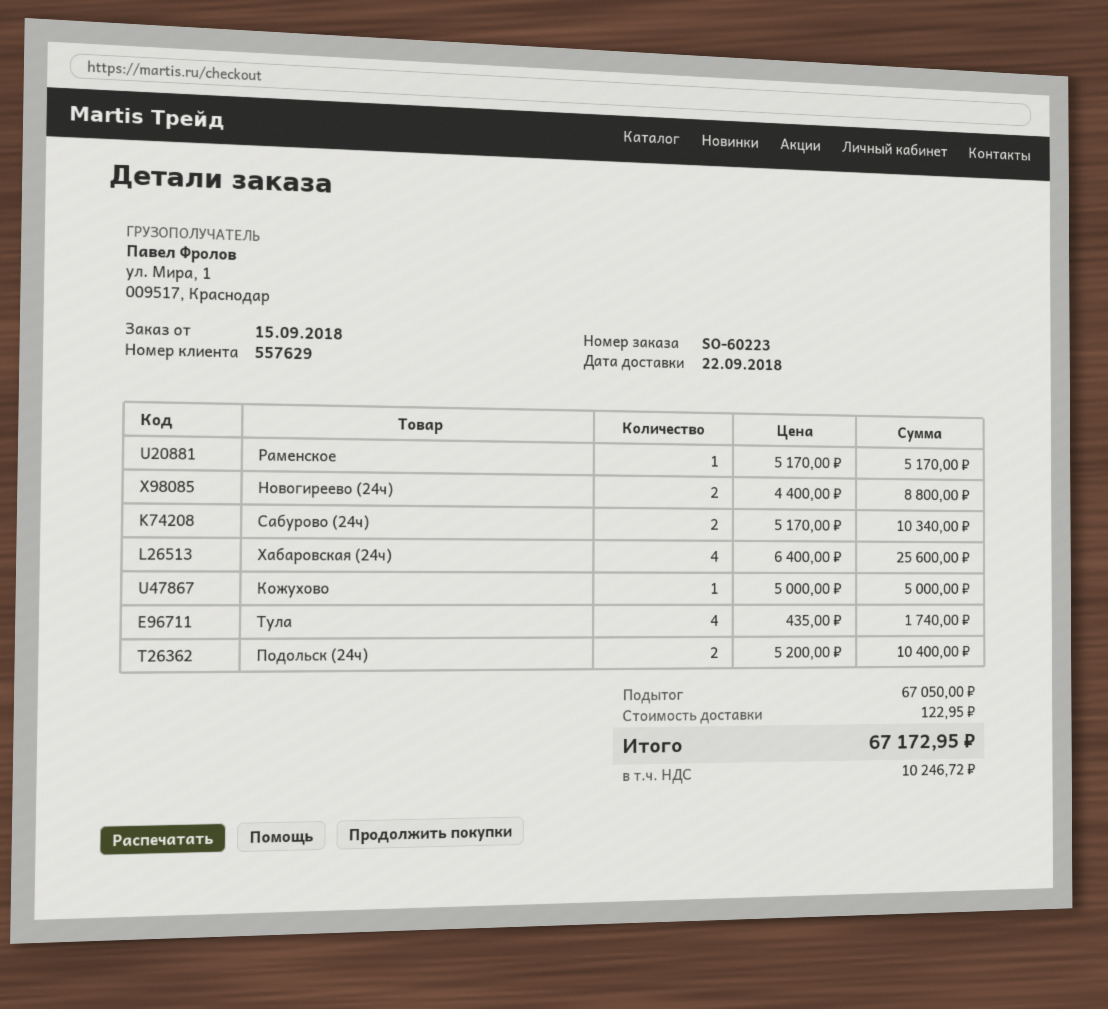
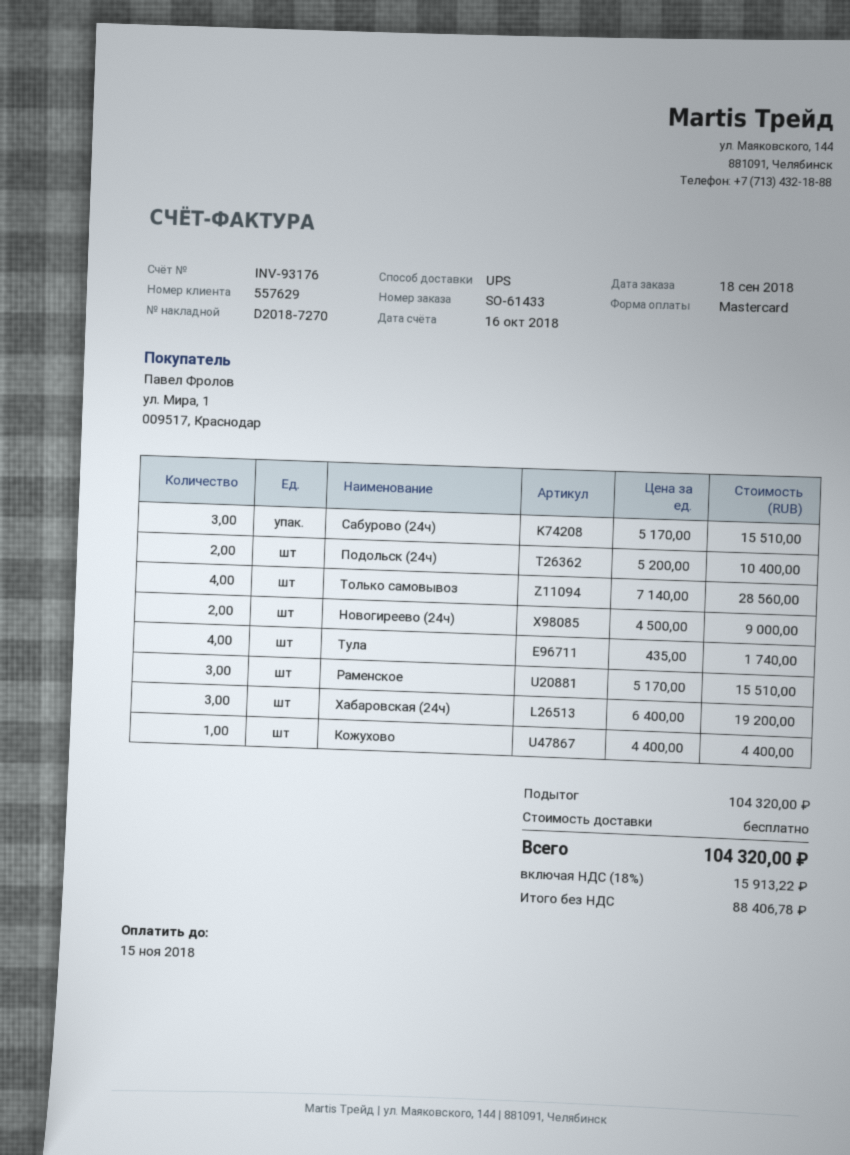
order number: SO-60223 -> SO-61433
order date: 2018-09-15 -> 2018-09-18
Раменское: 1 x 5170.00 = 5170.00 -> 3 x 5170.00 = 15510.00
Новогиреево (24ч): 2 x 4400.00 = 8800.00 -> 2 x 4500.00 = 9000.00
Сабурово (24ч): 2 x 5170.00 = 10340.00 -> 3 x 5170.00 = 15510.00
Хабаровская (24ч): 4 x 6400.00 = 25600.00 -> 3 x 6400.00 = 19200.00
Кожухово: 1 x 5000.00 = 5000.00 -> 1 x 4400.00 = 4400.00
Только самовывоз: none -> 4 x 7140.00 = 28560.00
subtotal: 67050.00 -> 104320.00
shipping: 122.95 -> 0.00
tax: 10246.72 -> 15913.22
total: 67172.95 -> 104320.00

